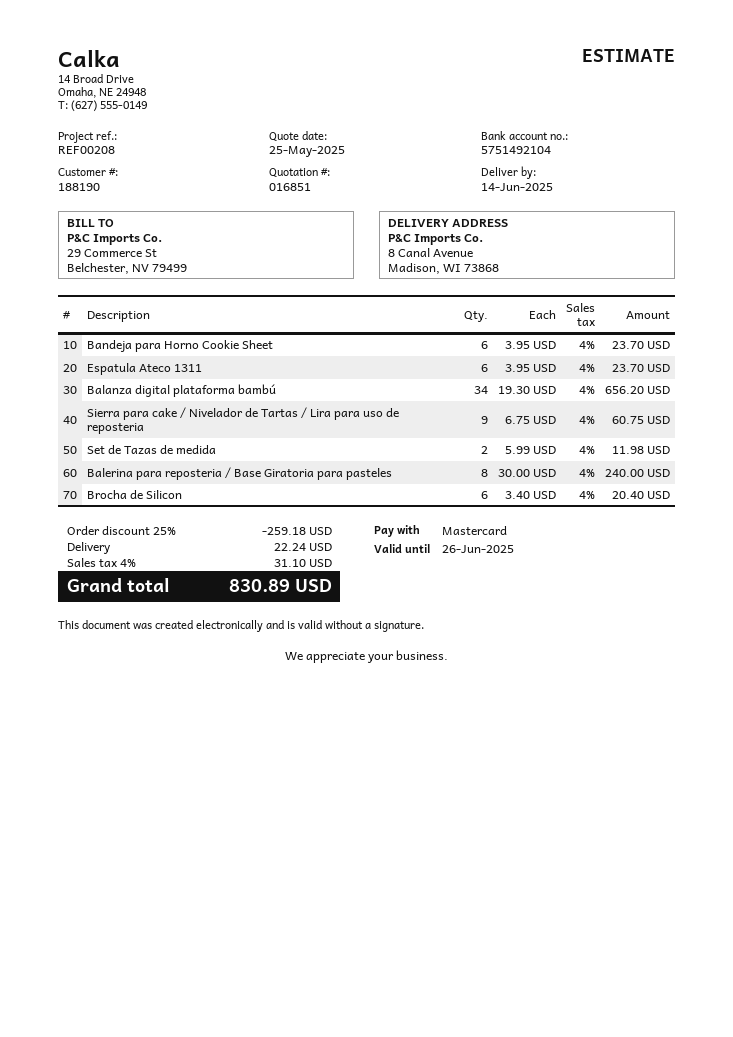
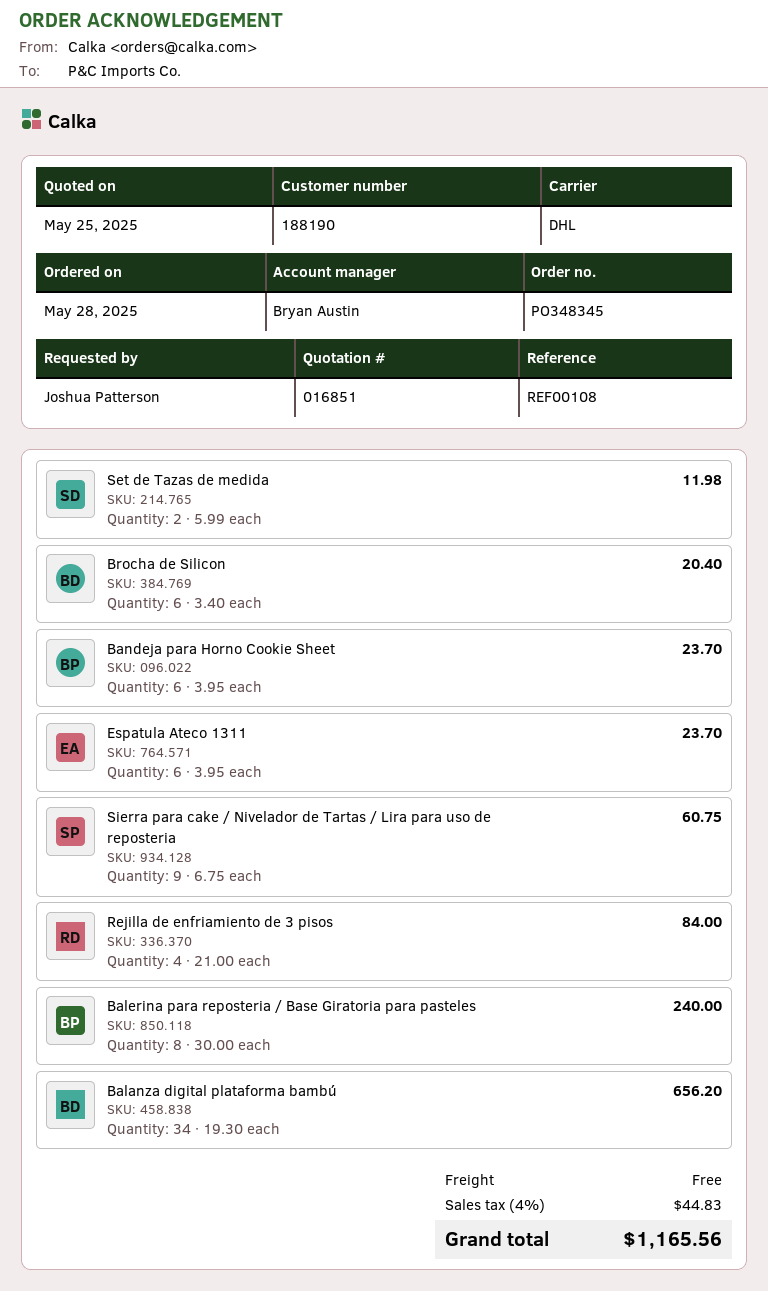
reference: REF00208 -> REF00108
Rejilla de enfriamiento de 3 pisos: none -> 4 x 21.00 = 84.00
discount: 25% = 259.18 -> none
shipping: 22.24 -> 0.00
tax: 4% = 31.10 -> 4% = 44.83
total: 830.89 -> 1165.56

